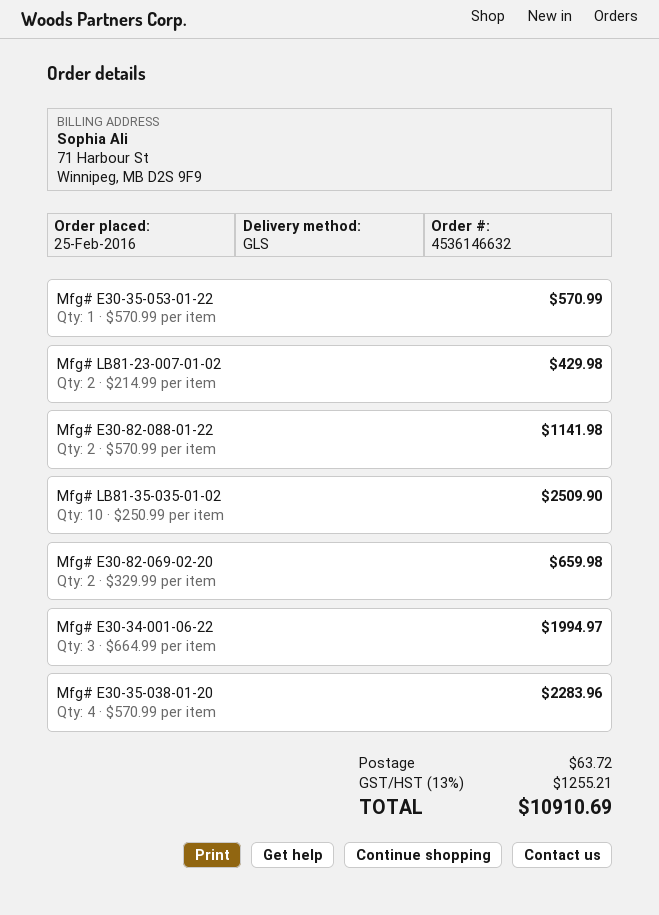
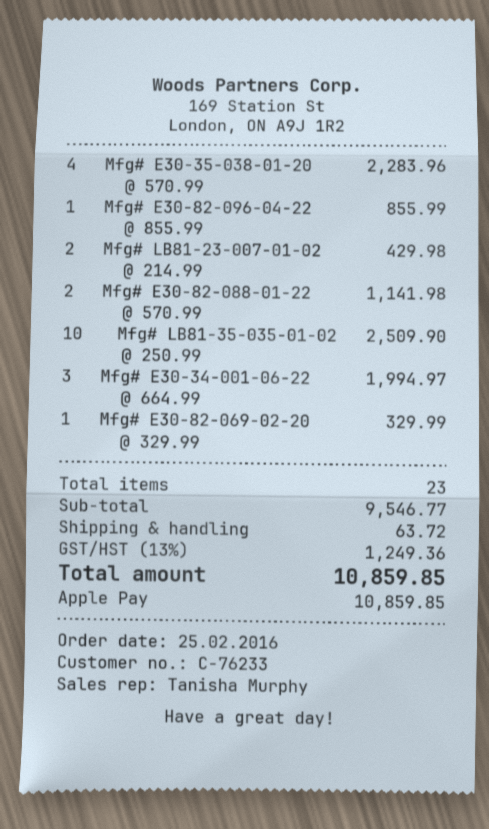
Mfg# E30-35-053-01-22: 1 x 570.99 = 570.99 -> none
Mfg# E30-82-069-02-20: 2 x 329.99 = 659.98 -> 1 x 329.99 = 329.99
Mfg# E30-82-096-04-22: none -> 1 x 855.99 = 855.99
tax: 13% = 1255.21 -> 13% = 1249.36
total: 10910.69 -> 10859.85

